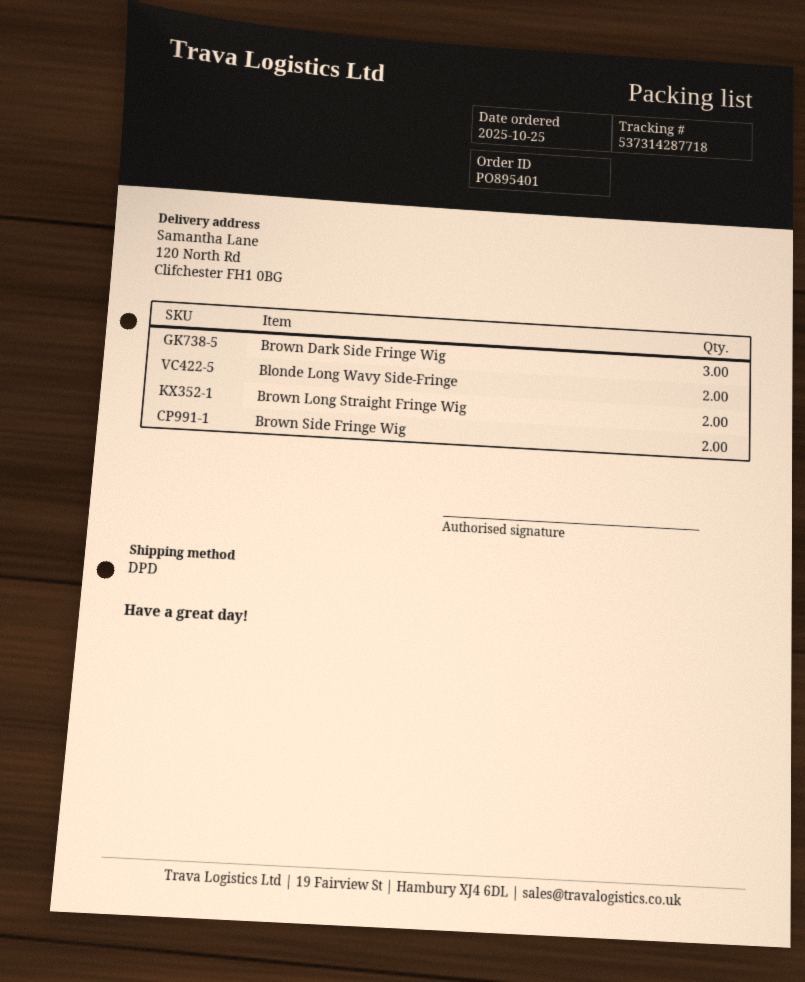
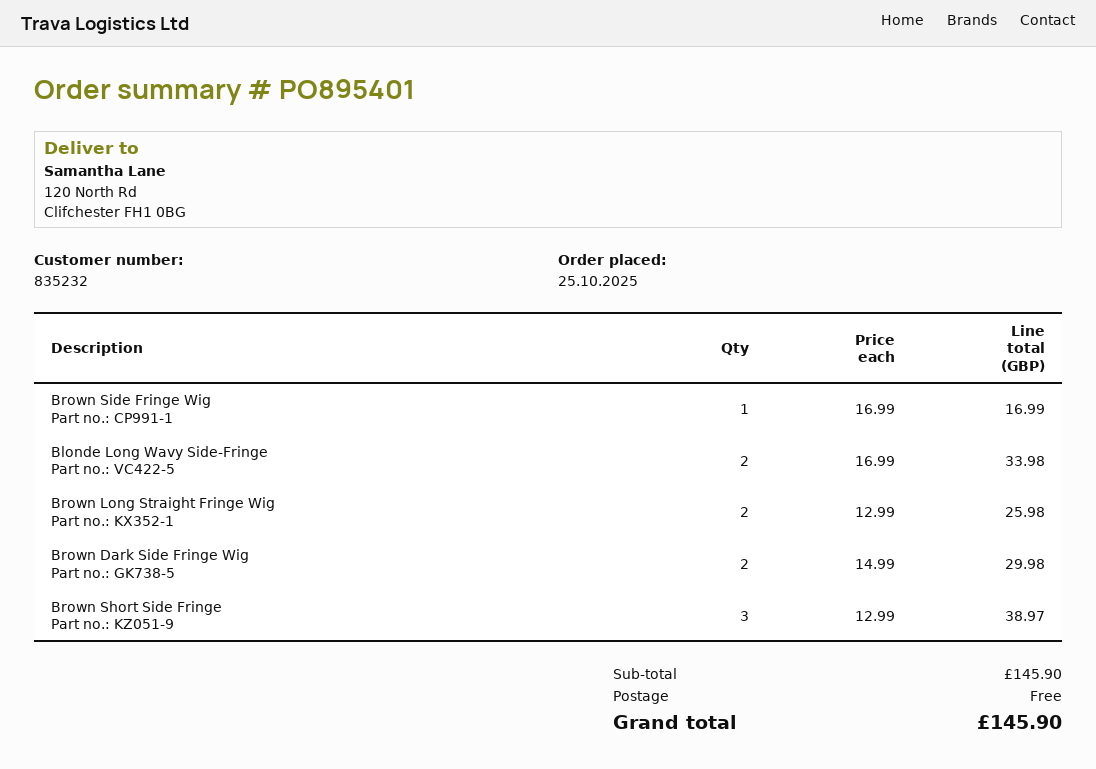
Brown Dark Side Fringe Wig: 3 -> 2
Brown Side Fringe Wig: 2 -> 1
Brown Short Side Fringe: none -> 3

